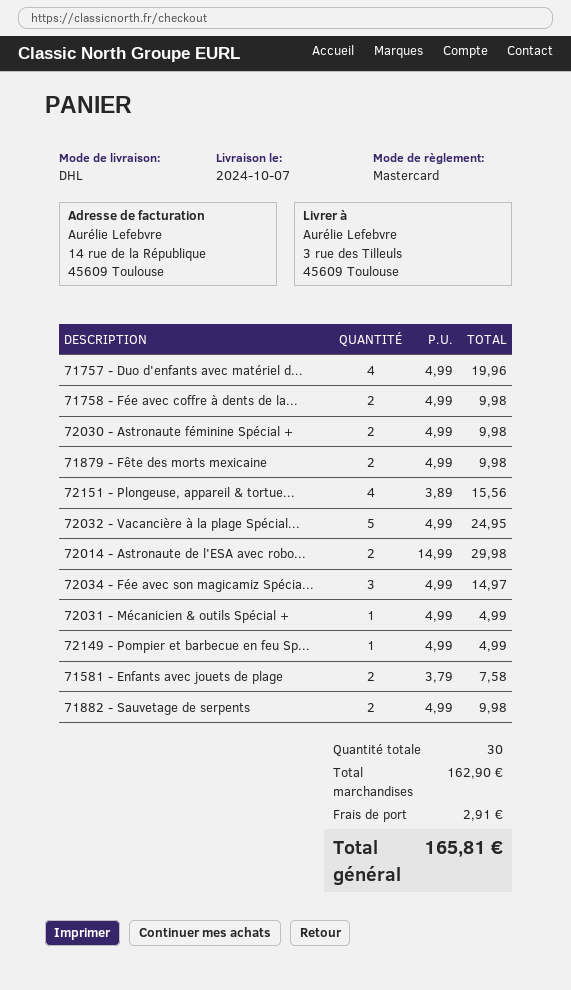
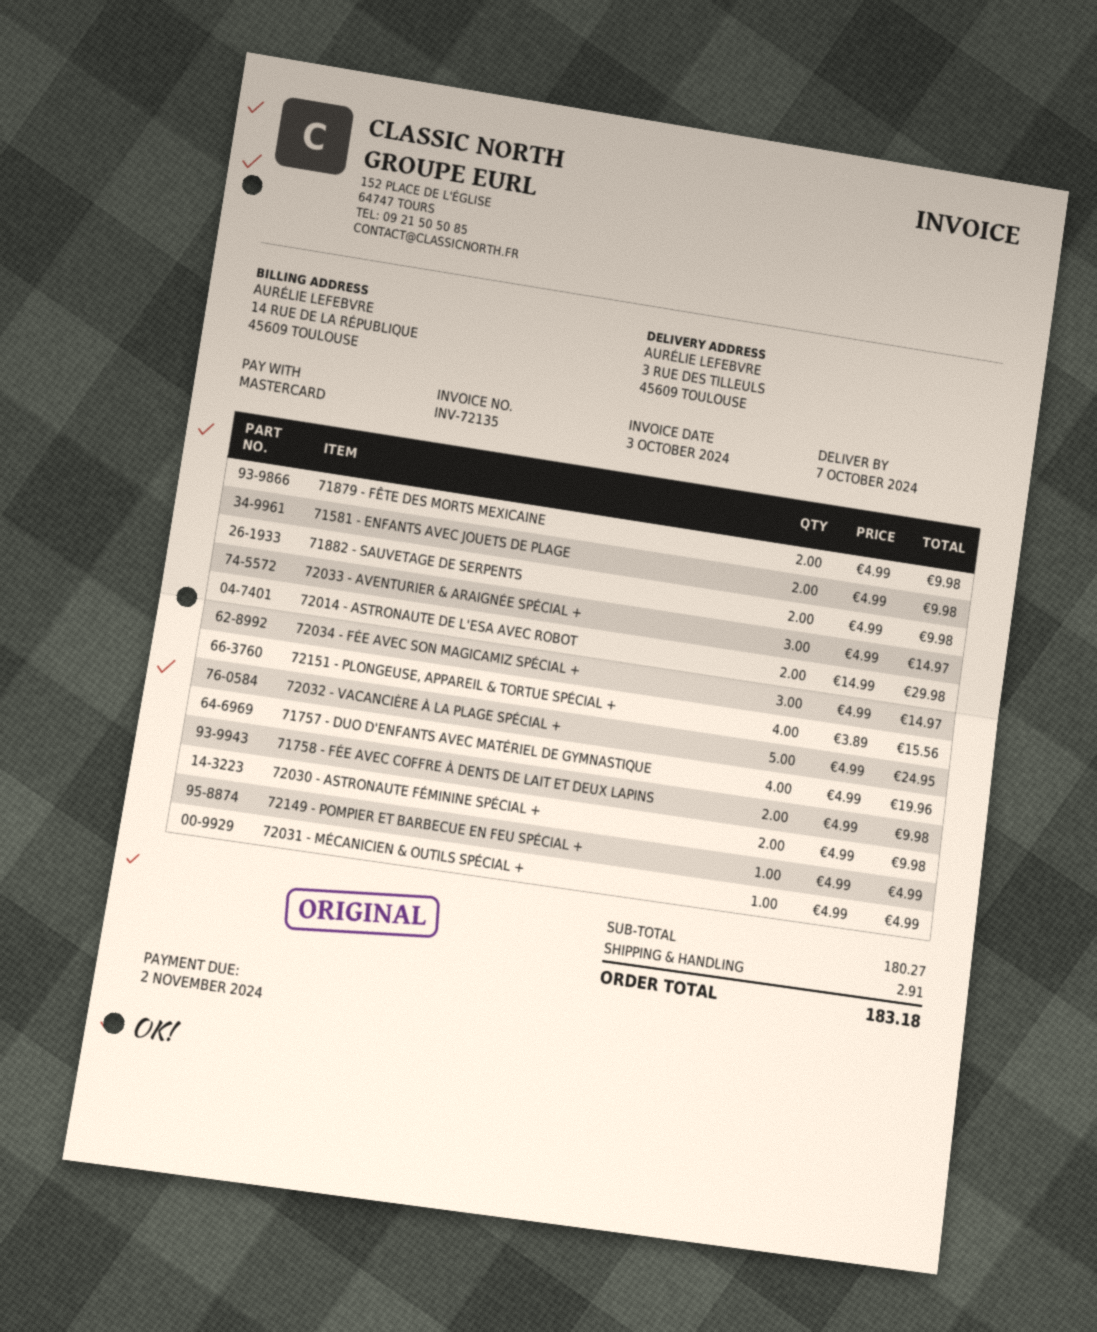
71581 - Enfants avec jouets de plage: 2 x 3.79 = 7.58 -> 2 x 4.99 = 9.98
72033 - AVENTURIER & ARAIGNÉE SPÉCIAL +: none -> 3 x 4.99 = 14.97
subtotal: 162.90 -> 180.27
total: 165.81 -> 183.18

